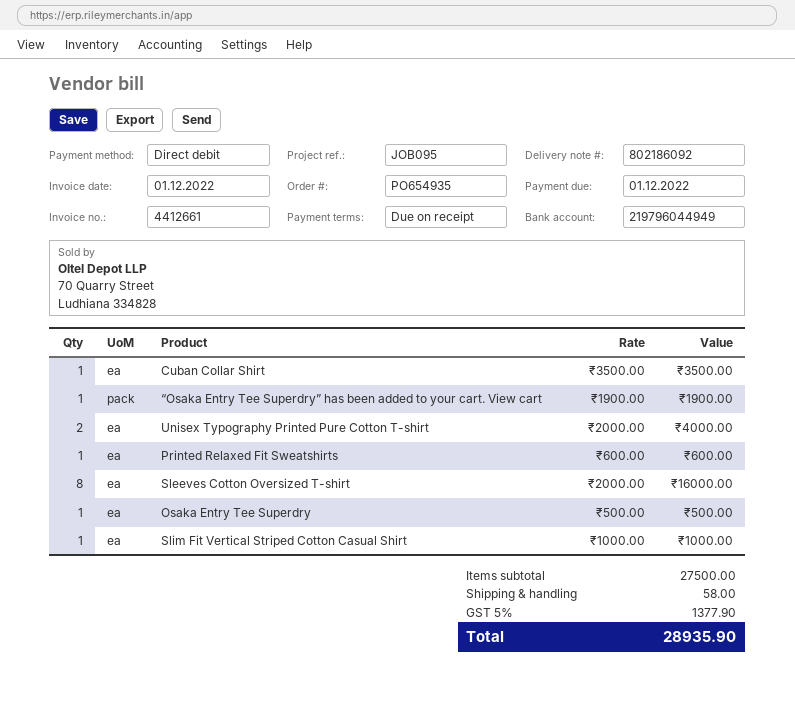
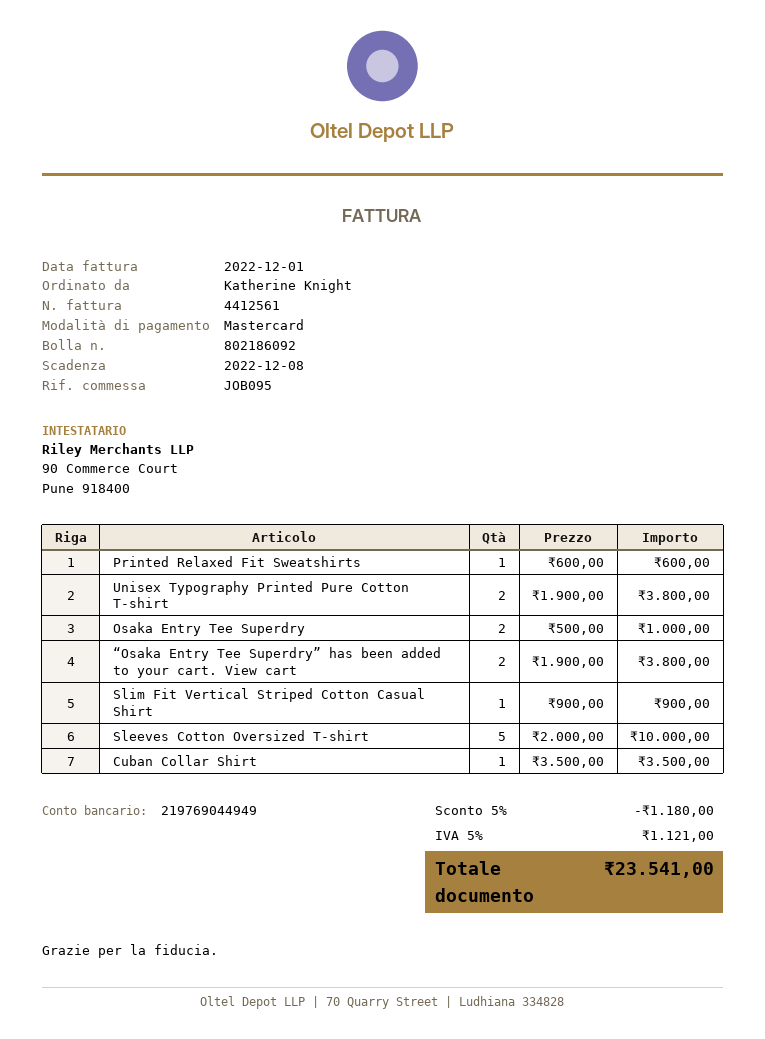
invoice number: 4412661 -> 4412561
due date: 2022-12-01 -> 2022-12-08
payment method: direct debit -> Mastercard
bank account: 219796044949 -> 219769044949
“Osaka Entry Tee Superdry” has been added to your cart. View cart: 1 x 1900.00 = 1900.00 -> 2 x 1900.00 = 3800.00
Unisex Typography Printed Pure Cotton T-shirt: 2 x 2000.00 = 4000.00 -> 2 x 1900.00 = 3800.00
Sleeves Cotton Oversized T-shirt: 8 x 2000.00 = 16000.00 -> 5 x 2000.00 = 10000.00
Osaka Entry Tee Superdry: 1 x 500.00 = 500.00 -> 2 x 500.00 = 1000.00
Slim Fit Vertical Striped Cotton Casual Shirt: 1 x 1000.00 = 1000.00 -> 1 x 900.00 = 900.00
discount: none -> 5% = 1180.00
shipping: 58.00 -> none
tax: 5% = 1377.90 -> 5% = 1121.00
total: 28935.90 -> 23541.00

